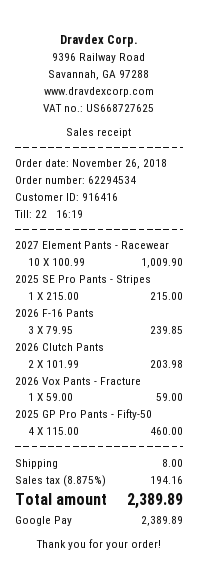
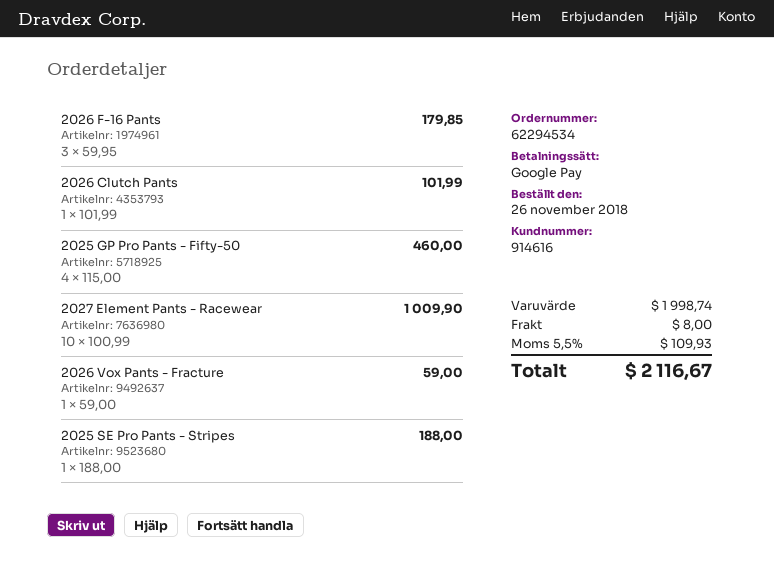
customer number: 916416 -> 914616
2025 SE Pro Pants - Stripes: 1 x 215.00 = 215.00 -> 1 x 188.00 = 188.00
2026 F-16 Pants: 3 x 79.95 = 239.85 -> 3 x 59.95 = 179.85
2026 Clutch Pants: 2 x 101.99 = 203.98 -> 1 x 101.99 = 101.99
tax: 8.875% = 194.16 -> 5.5% = 109.93
total: 2389.89 -> 2116.67

